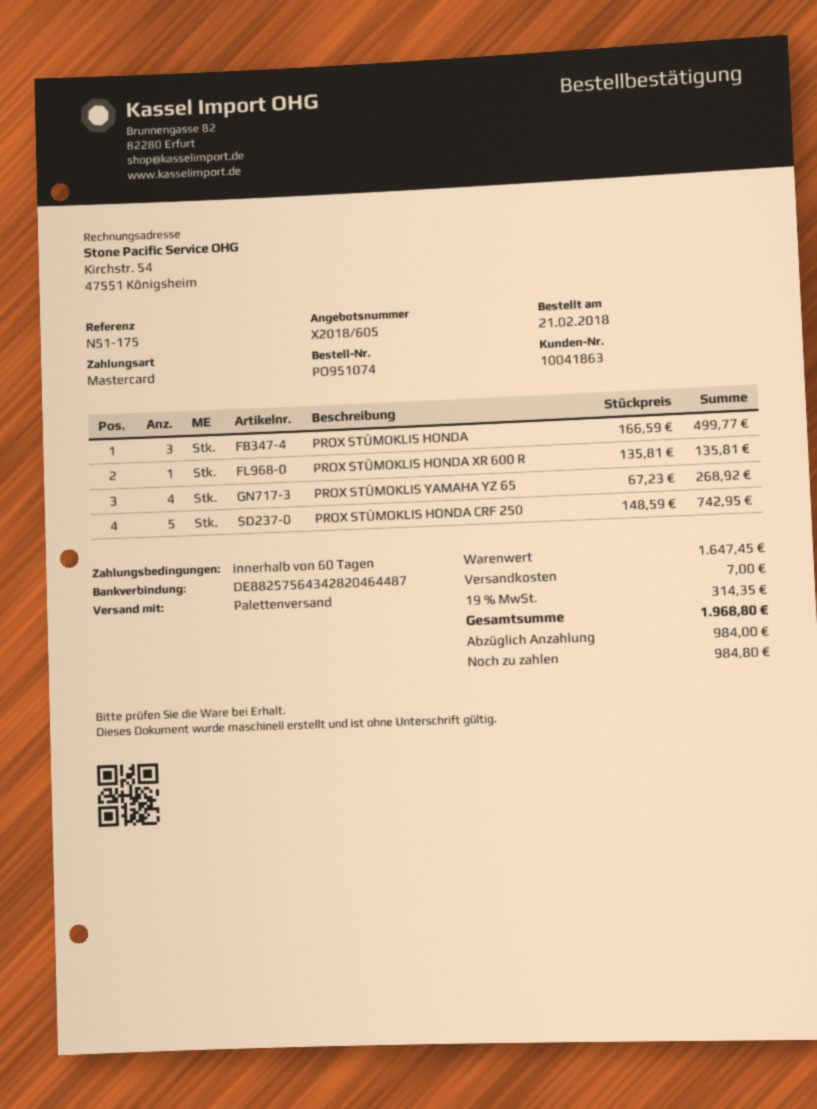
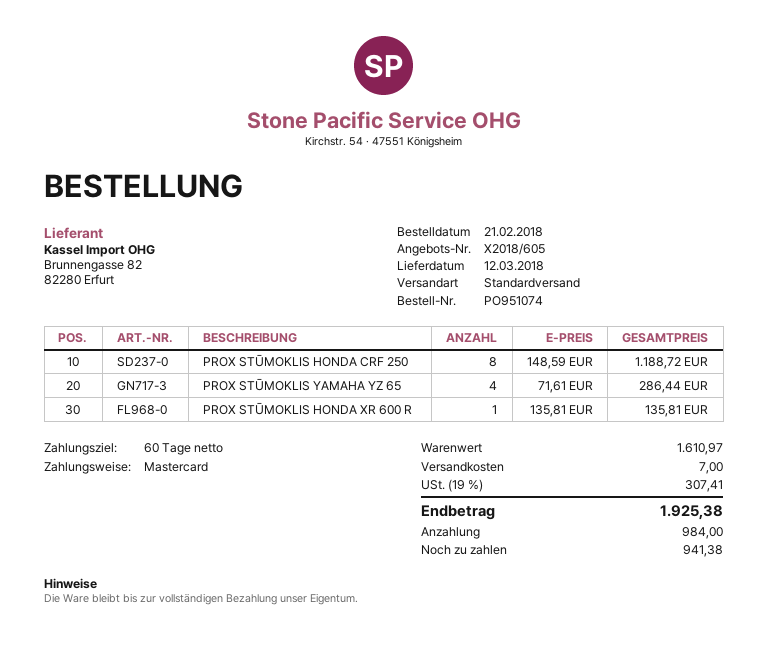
shipping method: pallet freight -> standard
PROX STŪMOKLIS HONDA: 3 x 166.59 = 499.77 -> none
PROX STŪMOKLIS YAMAHA YZ 65: 4 x 67.23 = 268.92 -> 4 x 71.61 = 286.44
PROX STŪMOKLIS HONDA CRF 250: 5 x 148.59 = 742.95 -> 8 x 148.59 = 1188.72
subtotal: 1647.45 -> 1610.97
tax: 19% = 314.35 -> 19% = 307.41
total: 1968.80 -> 1925.38
balance: 984.80 -> 941.38

